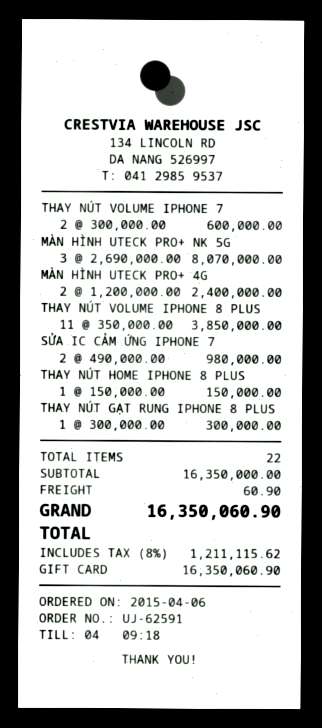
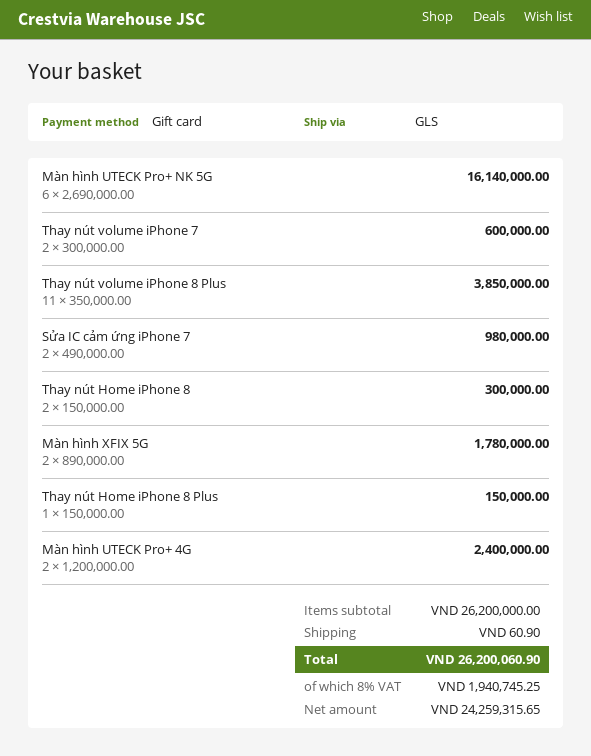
MÀN HÌNH UTECK PRO+ NK 5G: 3 x 2690000.00 = 8070000.00 -> 6 x 2690000.00 = 16140000.00
THAY NÚT GẠT RUNG IPHONE 8 PLUS: 1 x 300000.00 = 300000.00 -> none
Thay nút Home iPhone 8: none -> 2 x 150000.00 = 300000.00
Màn hình XFIX 5G: none -> 2 x 890000.00 = 1780000.00
subtotal: 16350000.00 -> 26200000.00
tax: 8% = 1211115.62 -> 8% = 1940745.25
total: 16350060.90 -> 26200060.90

